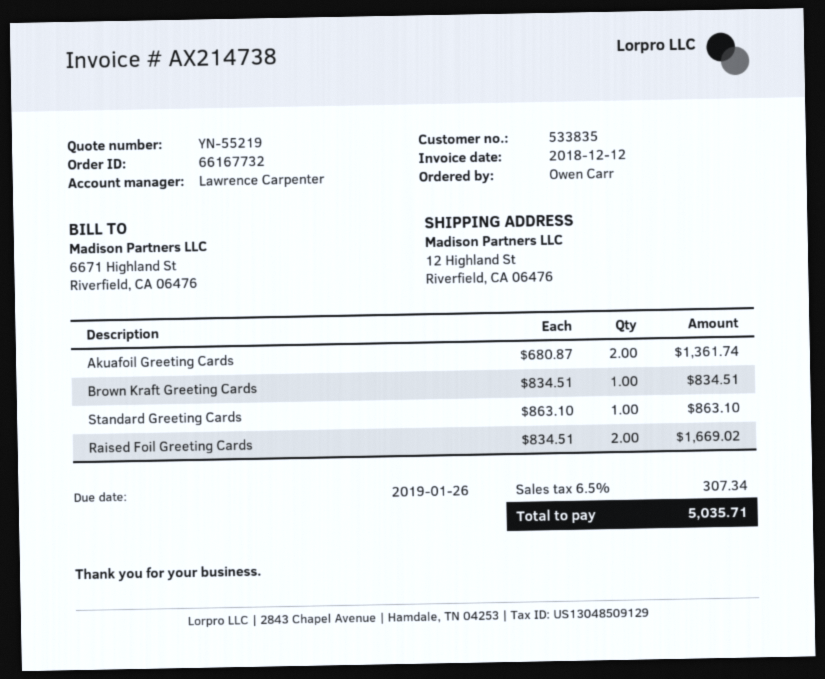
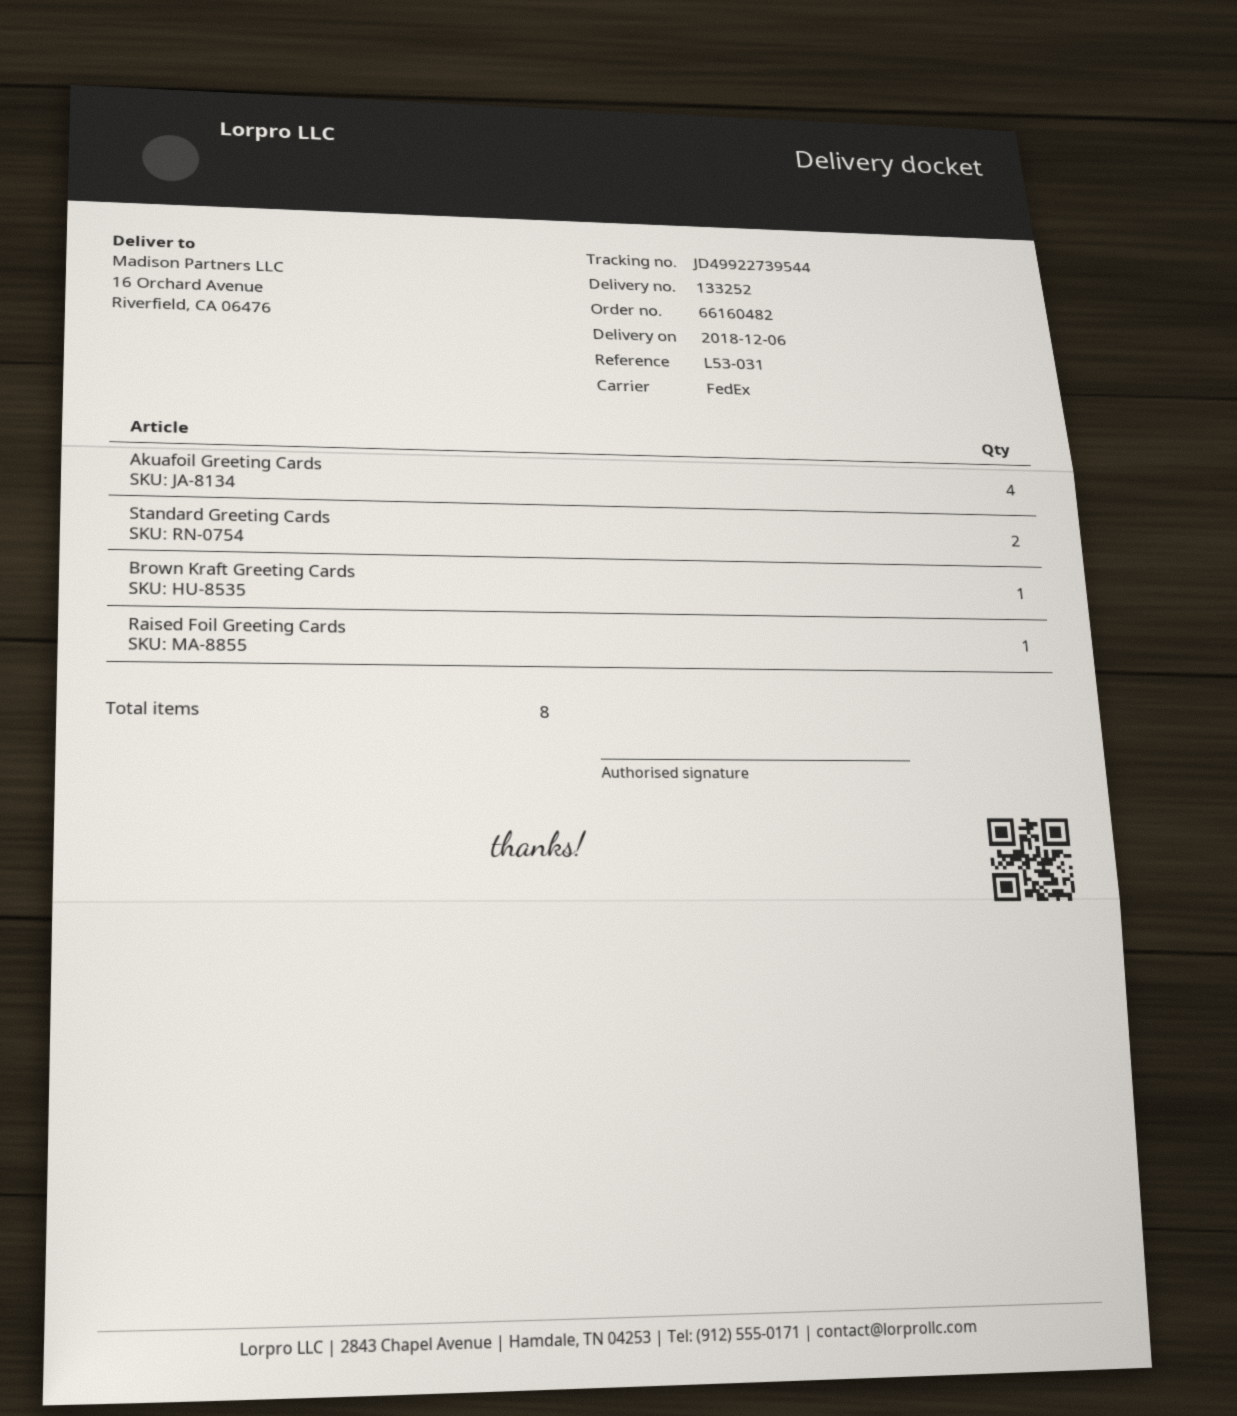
order number: 66167732 -> 66160482
ship to: 12 Highland St, Riverfield, CA 06476 -> 16 Orchard Avenue, Riverfield, CA 06476
Akuafoil Greeting Cards: 2 -> 4
Standard Greeting Cards: 1 -> 2
Raised Foil Greeting Cards: 2 -> 1

